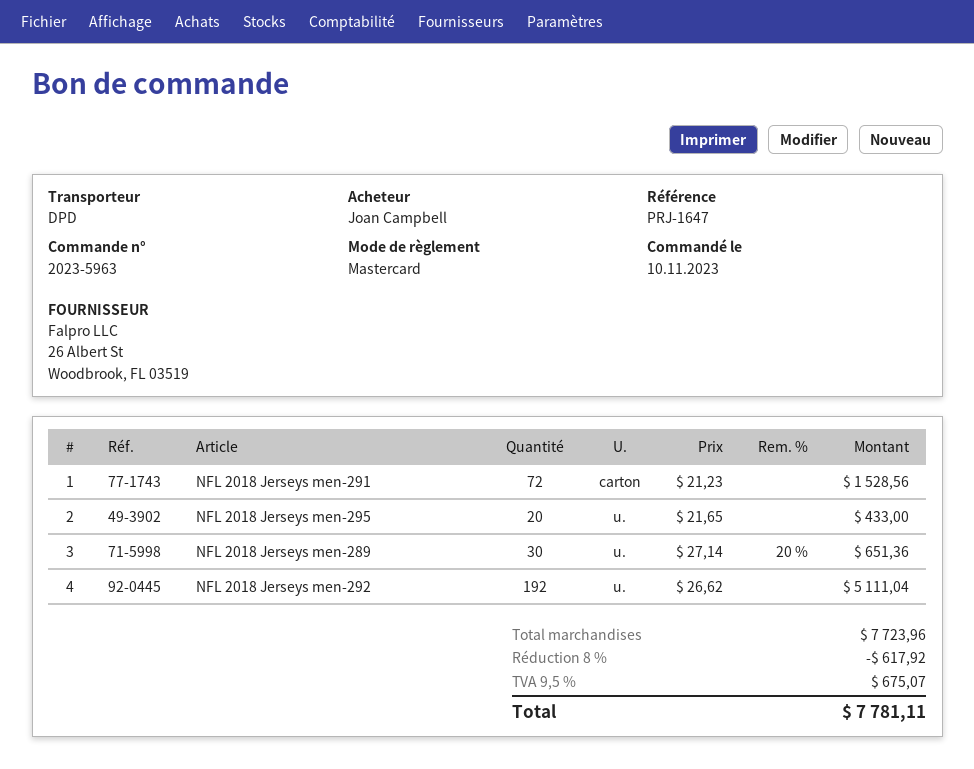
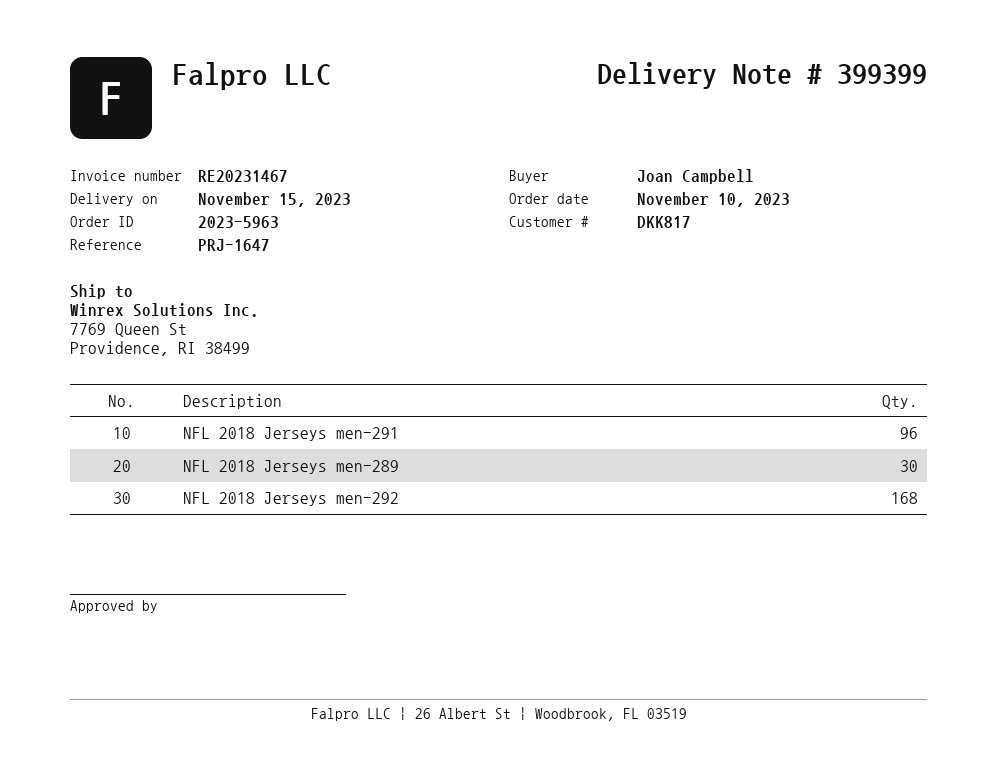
NFL 2018 Jerseys men-291: 72 -> 96
NFL 2018 Jerseys men-295: 20 -> none
NFL 2018 Jerseys men-292: 192 -> 168

